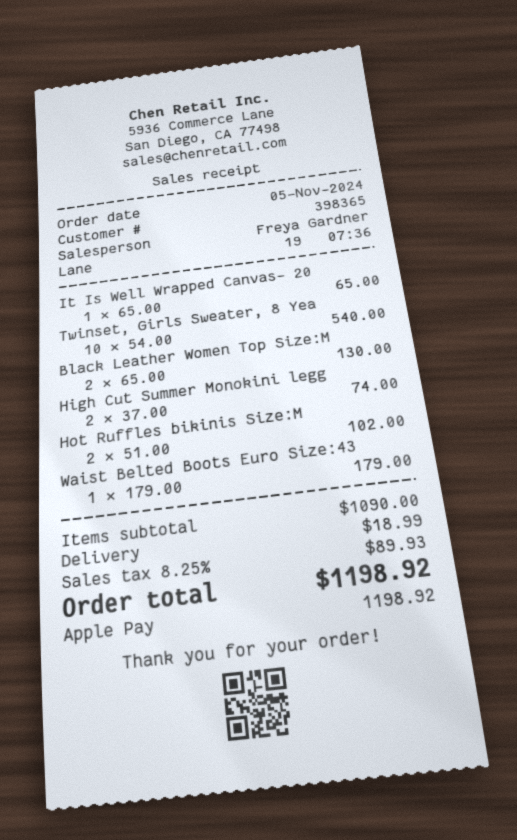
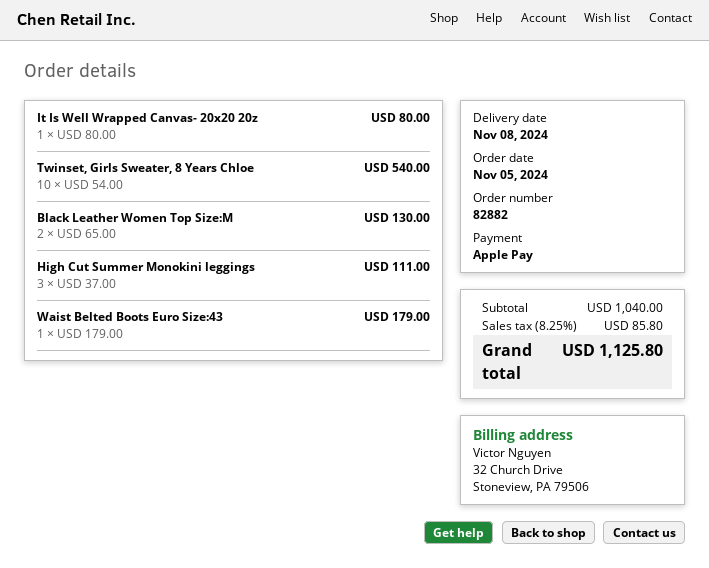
It Is Well Wrapped Canvas- 20: 1 x 65.00 = 65.00 -> 1 x 80.00 = 80.00
High Cut Summer Monokini legg: 2 x 37.00 = 74.00 -> 3 x 37.00 = 111.00
Hot Ruffles bikinis Size:M: 2 x 51.00 = 102.00 -> none
subtotal: 1090.00 -> 1040.00
shipping: 18.99 -> none
tax: 8.25% = 89.93 -> 8.25% = 85.80
total: 1198.92 -> 1125.80

